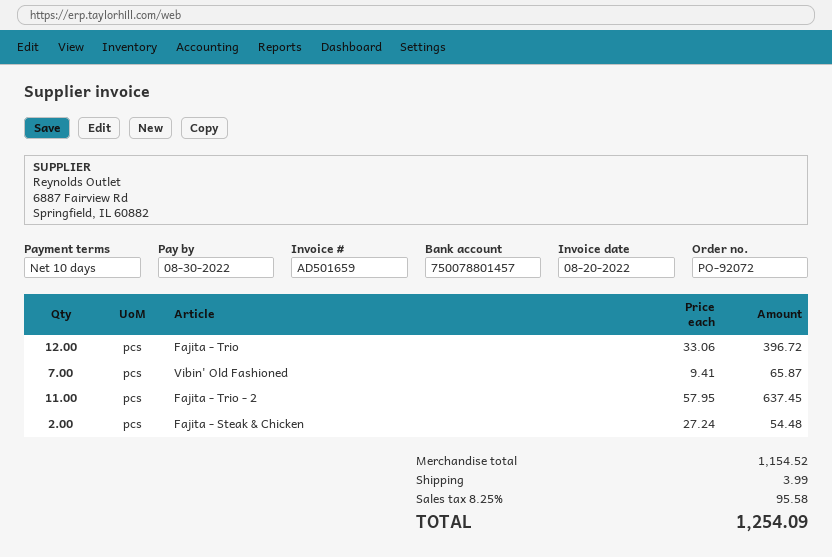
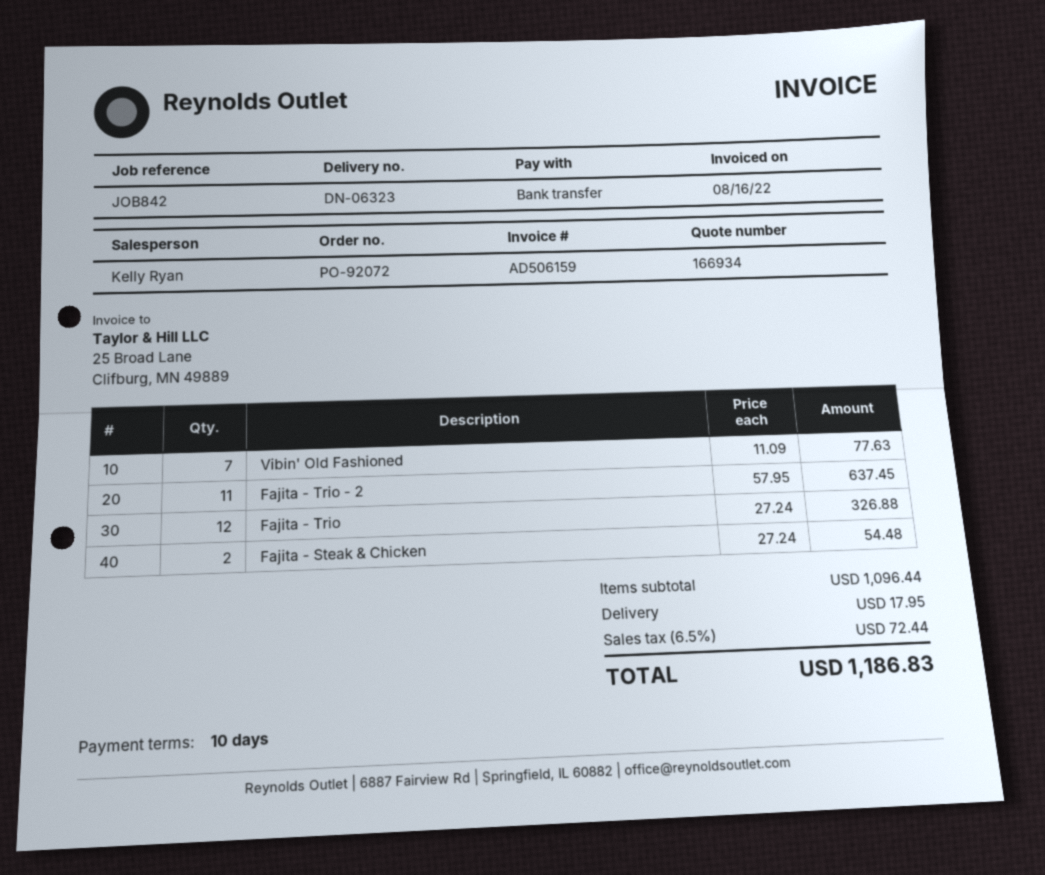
invoice number: AD501659 -> AD506159
invoice date: 2022-08-20 -> 2022-08-16
Fajita - Trio: 12 x 33.06 = 396.72 -> 12 x 27.24 = 326.88
Vibin' Old Fashioned: 7 x 9.41 = 65.87 -> 7 x 11.09 = 77.63
subtotal: 1154.52 -> 1096.44
shipping: 3.99 -> 17.95
tax: 8.25% = 95.58 -> 6.5% = 72.44
total: 1254.09 -> 1186.83

